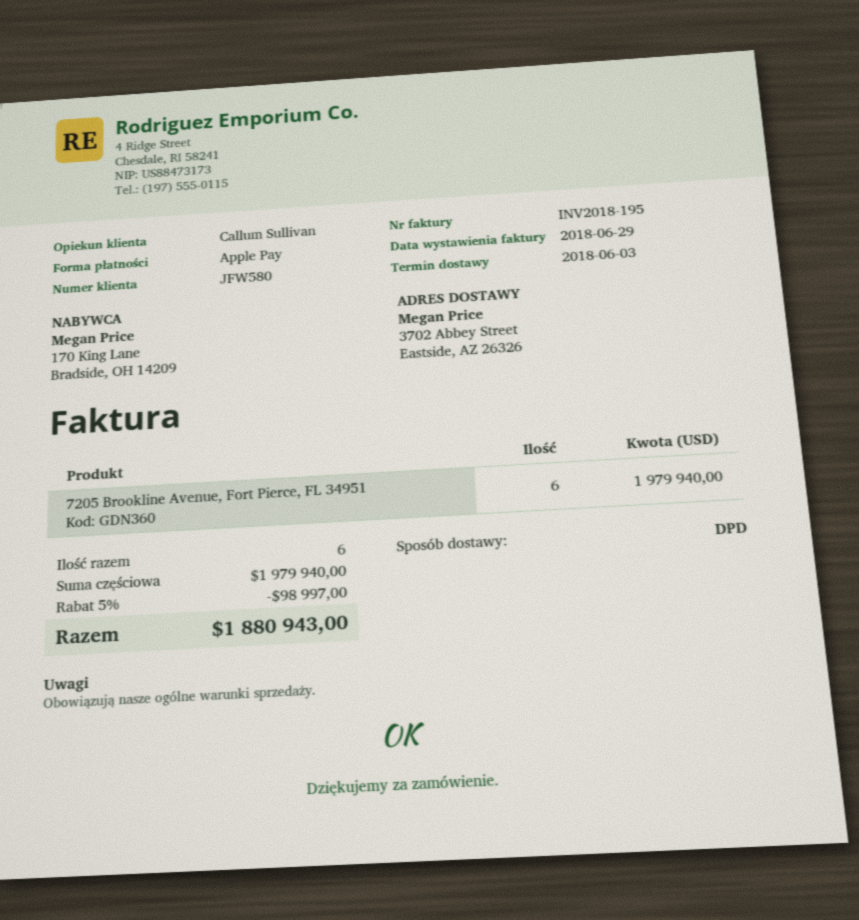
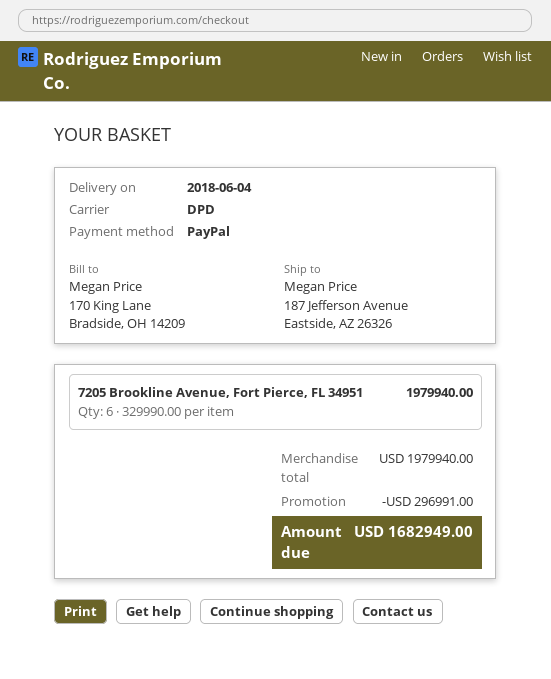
delivery date: 2018-06-03 -> 2018-06-04
payment method: Apple Pay -> PayPal
ship to: 3702 Abbey Street, Eastside, AZ 26326 -> 187 Jefferson Avenue, Eastside, AZ 26326
discount: 98997.00 -> 296991.00
total: 1880943.00 -> 1682949.00

